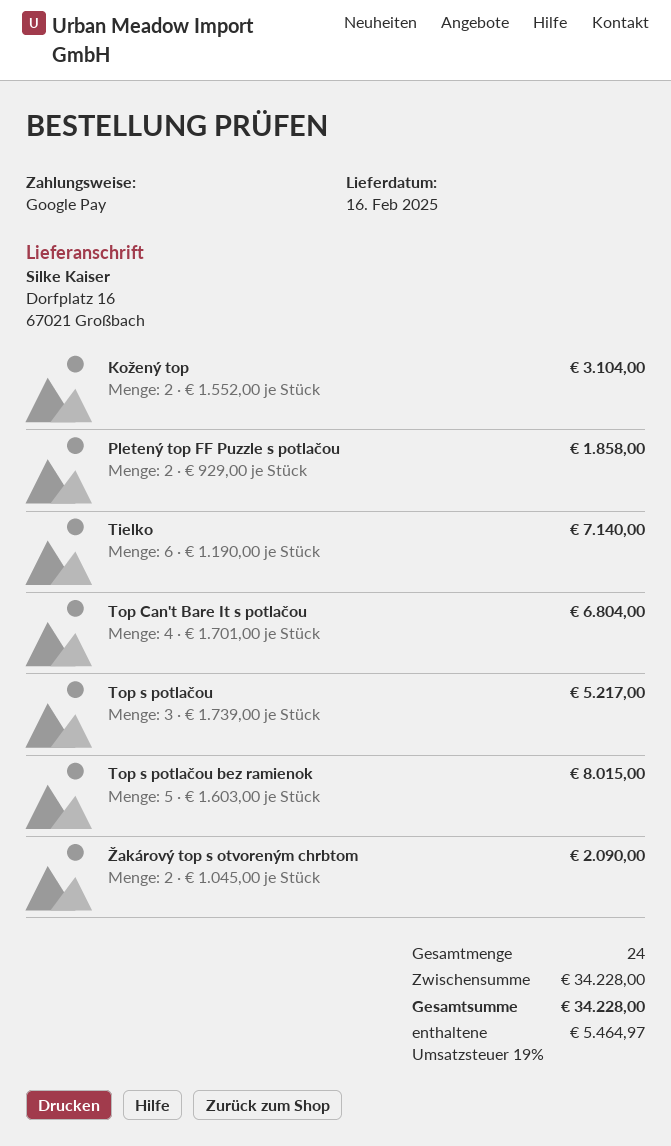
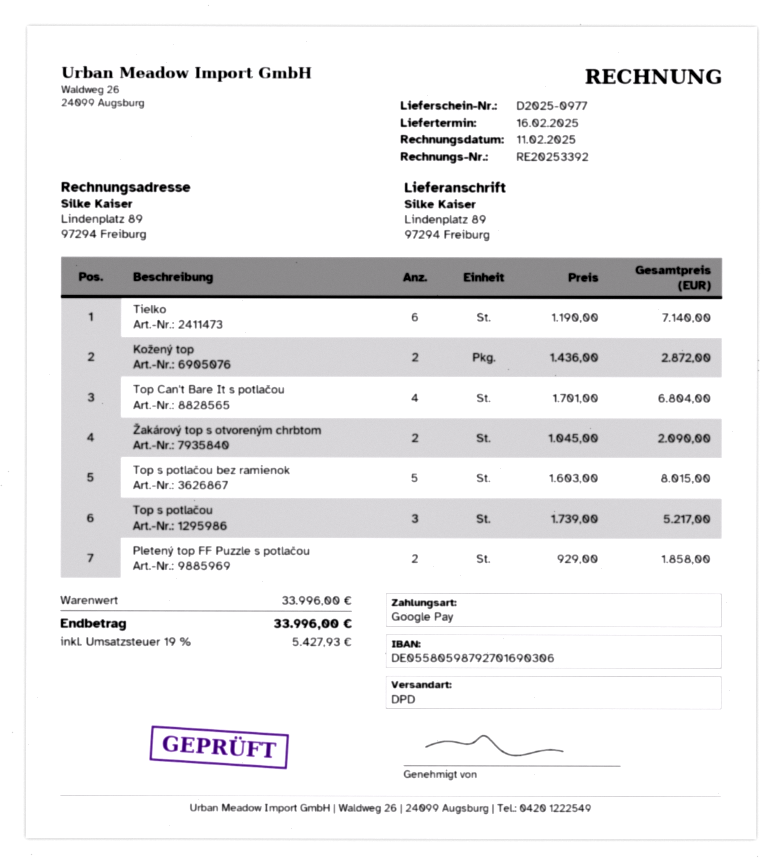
ship to: Dorfplatz 16, 67021 Großbach -> Lindenplatz 89, 97294 Freiburg
Kožený top: 2 x 1552.00 = 3104.00 -> 2 x 1436.00 = 2872.00
subtotal: 34228.00 -> 33996.00
tax: 19% = 5464.97 -> 19% = 5427.93
total: 34228.00 -> 33996.00

